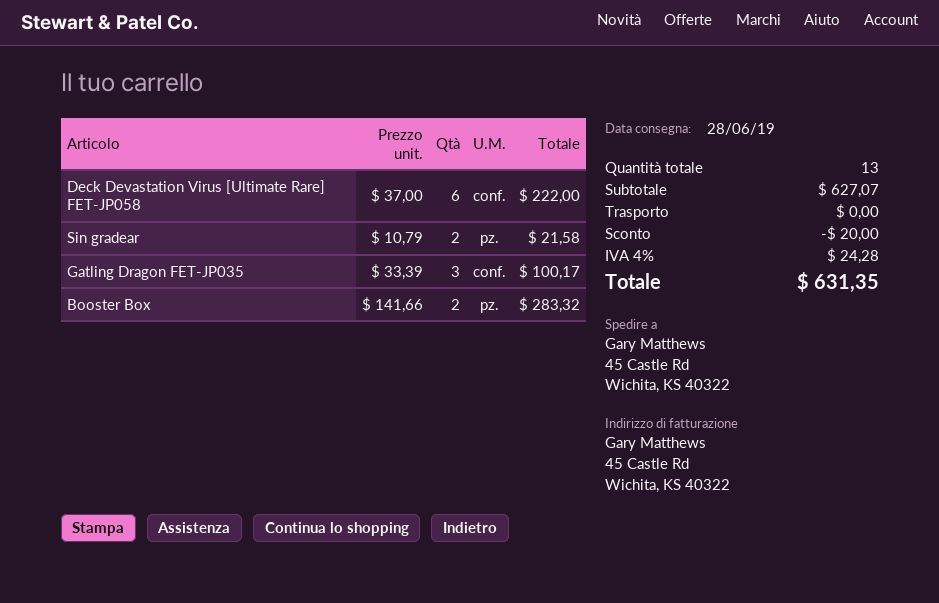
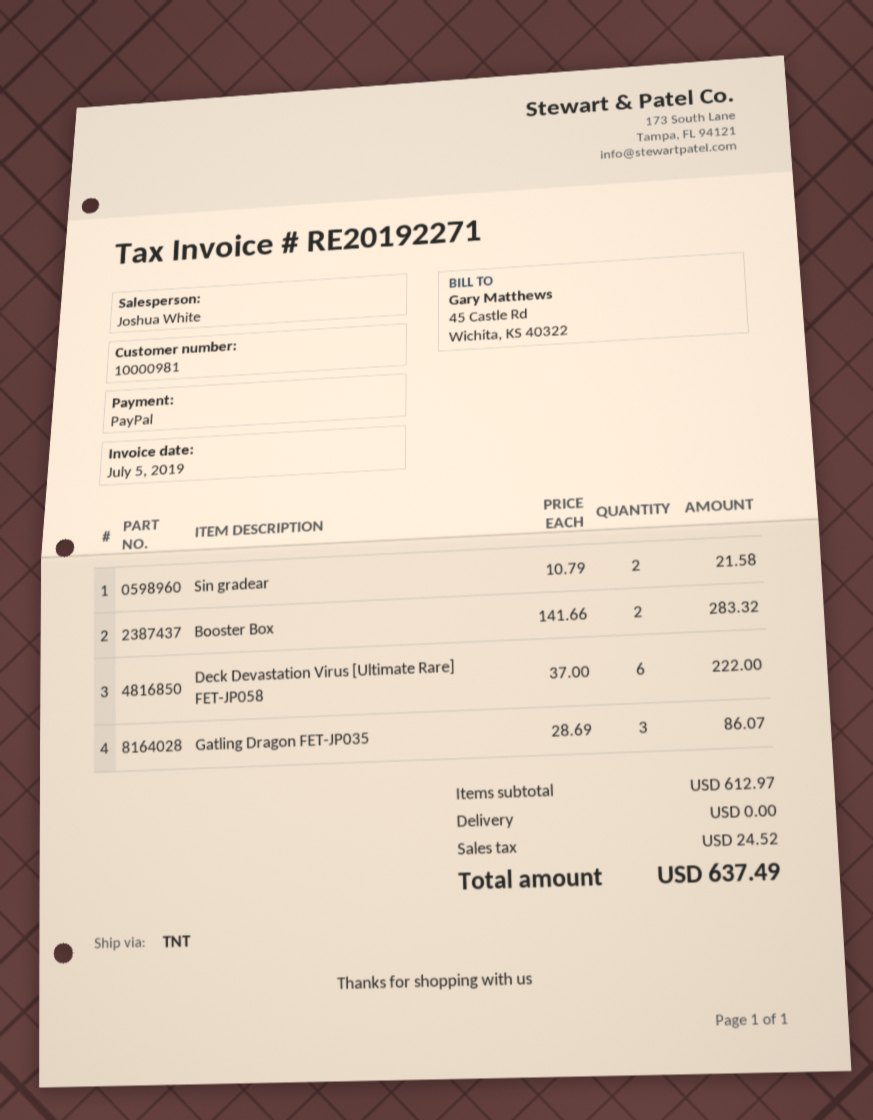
Gatling Dragon FET-JP035: 3 x 33.39 = 100.17 -> 3 x 28.69 = 86.07
subtotal: 627.07 -> 612.97
discount: 20.00 -> none
tax: 24.28 -> 24.52
total: 631.35 -> 637.49

